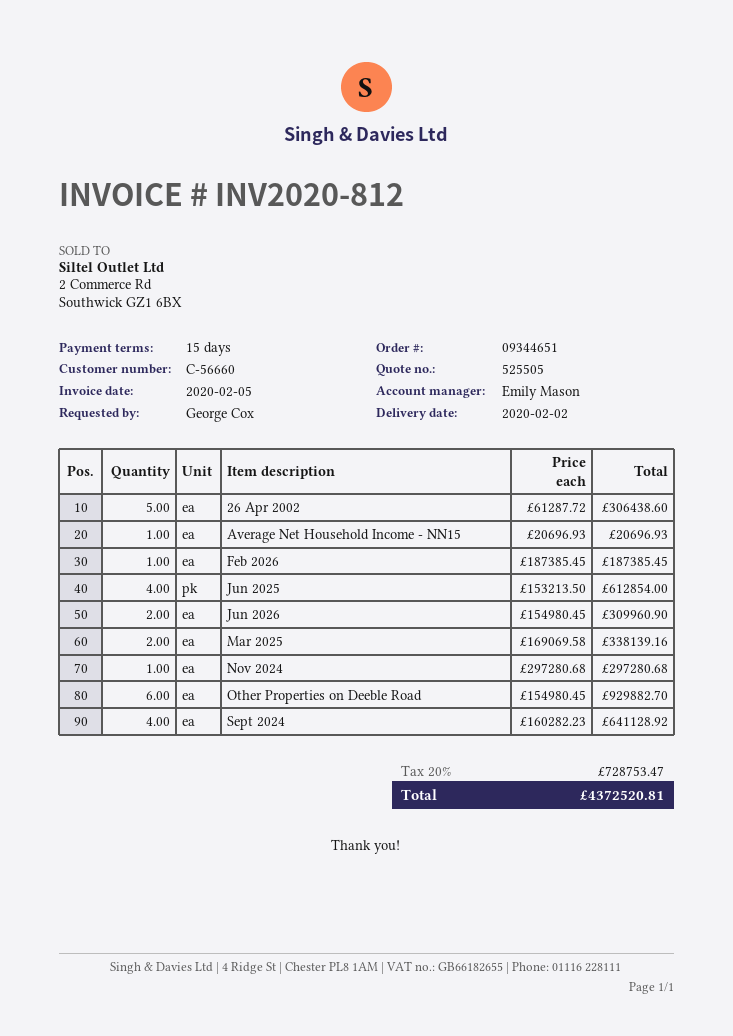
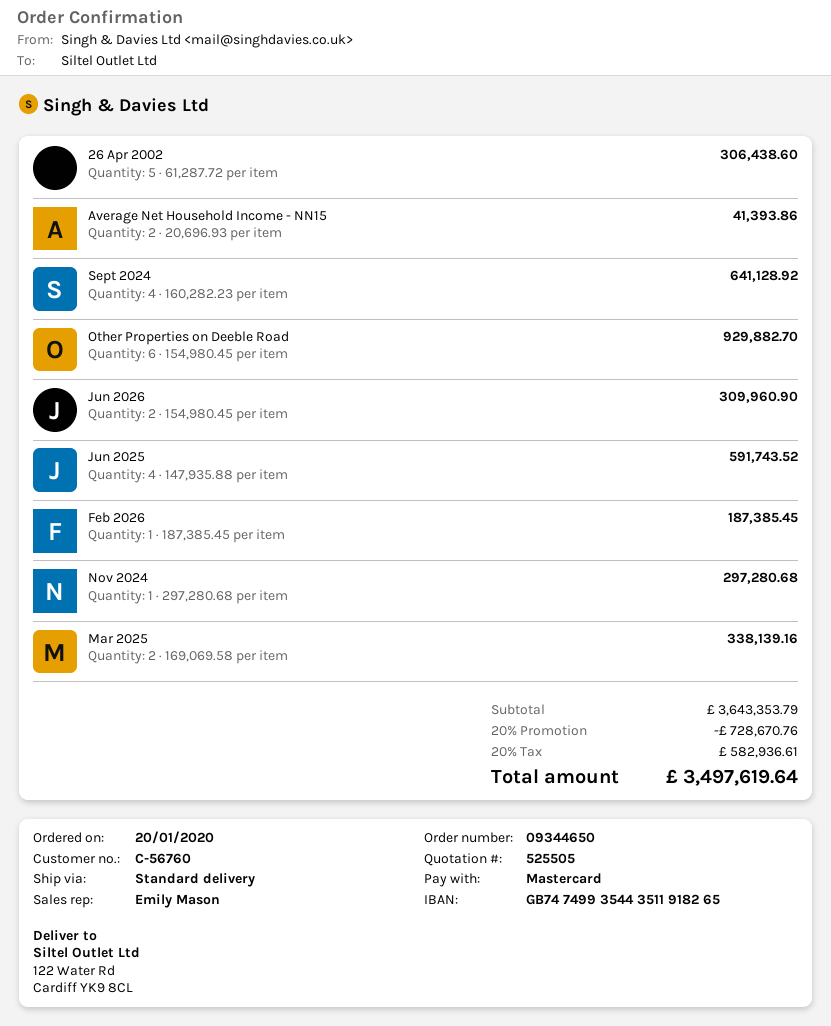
order number: 09344651 -> 09344650
customer number: C-56660 -> C-56760
Average Net Household Income - NN15: 1 x 20696.93 = 20696.93 -> 2 x 20696.93 = 41393.86
Jun 2025: 4 x 153213.50 = 612854.00 -> 4 x 147935.88 = 591743.52
discount: none -> 20% = 728670.76
tax: 20% = 728753.47 -> 20% = 582936.61
total: 4372520.81 -> 3497619.64

